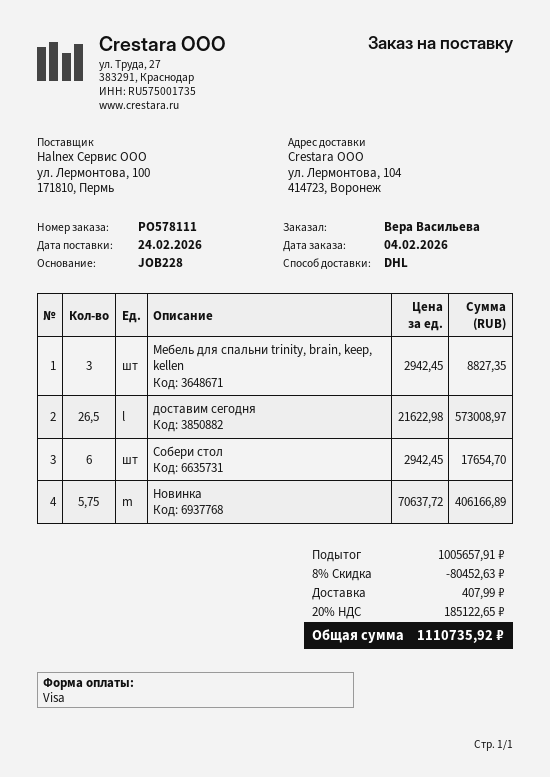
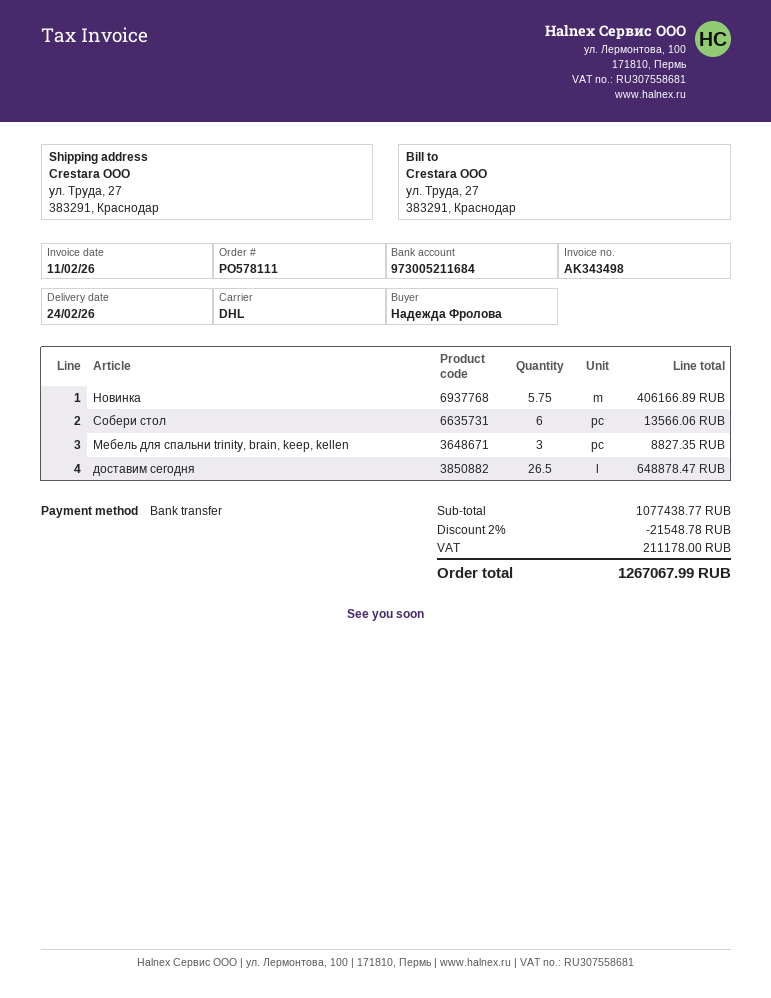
ordered by: Вера Васильева -> Надежда Фролова
payment method: Visa -> bank transfer
ship to: ул. Лермонтова, 104, 414723, Воронеж -> ул. Труда, 27, 383291, Краснодар
доставим сегодня: 26.5 for 573008.97 -> 26.5 for 648878.47
Собери стол: 6 for 17654.70 -> 6 for 13566.06
subtotal: 1005657.91 -> 1077438.77
discount: 8% = 80452.63 -> 2% = 21548.78
shipping: 407.99 -> none
tax: 185122.65 -> 211178.00
total: 1110735.92 -> 1267067.99

